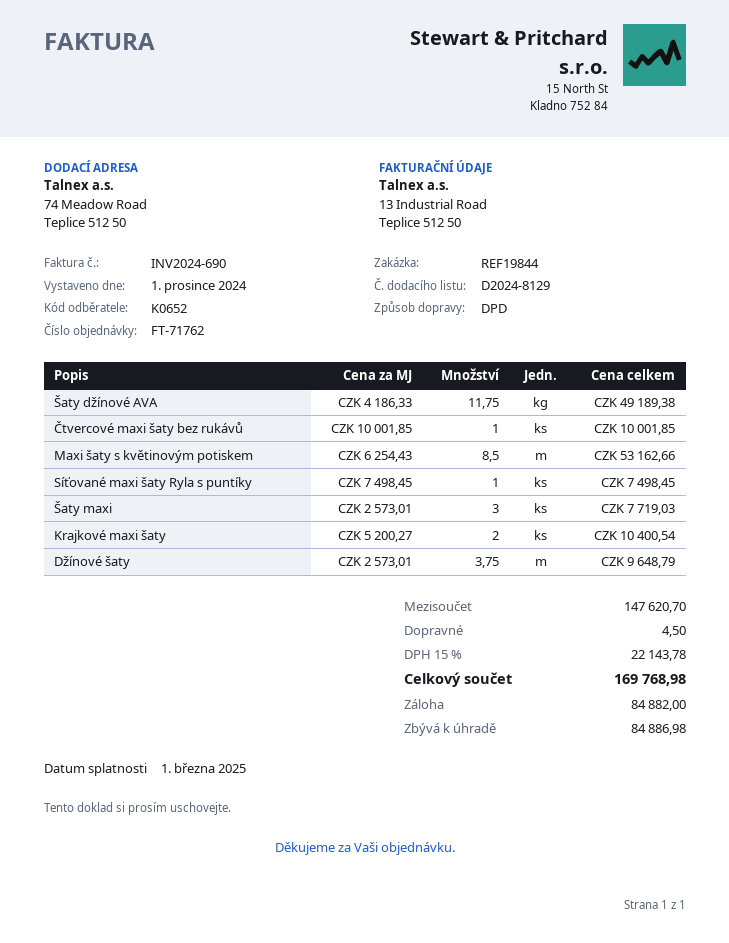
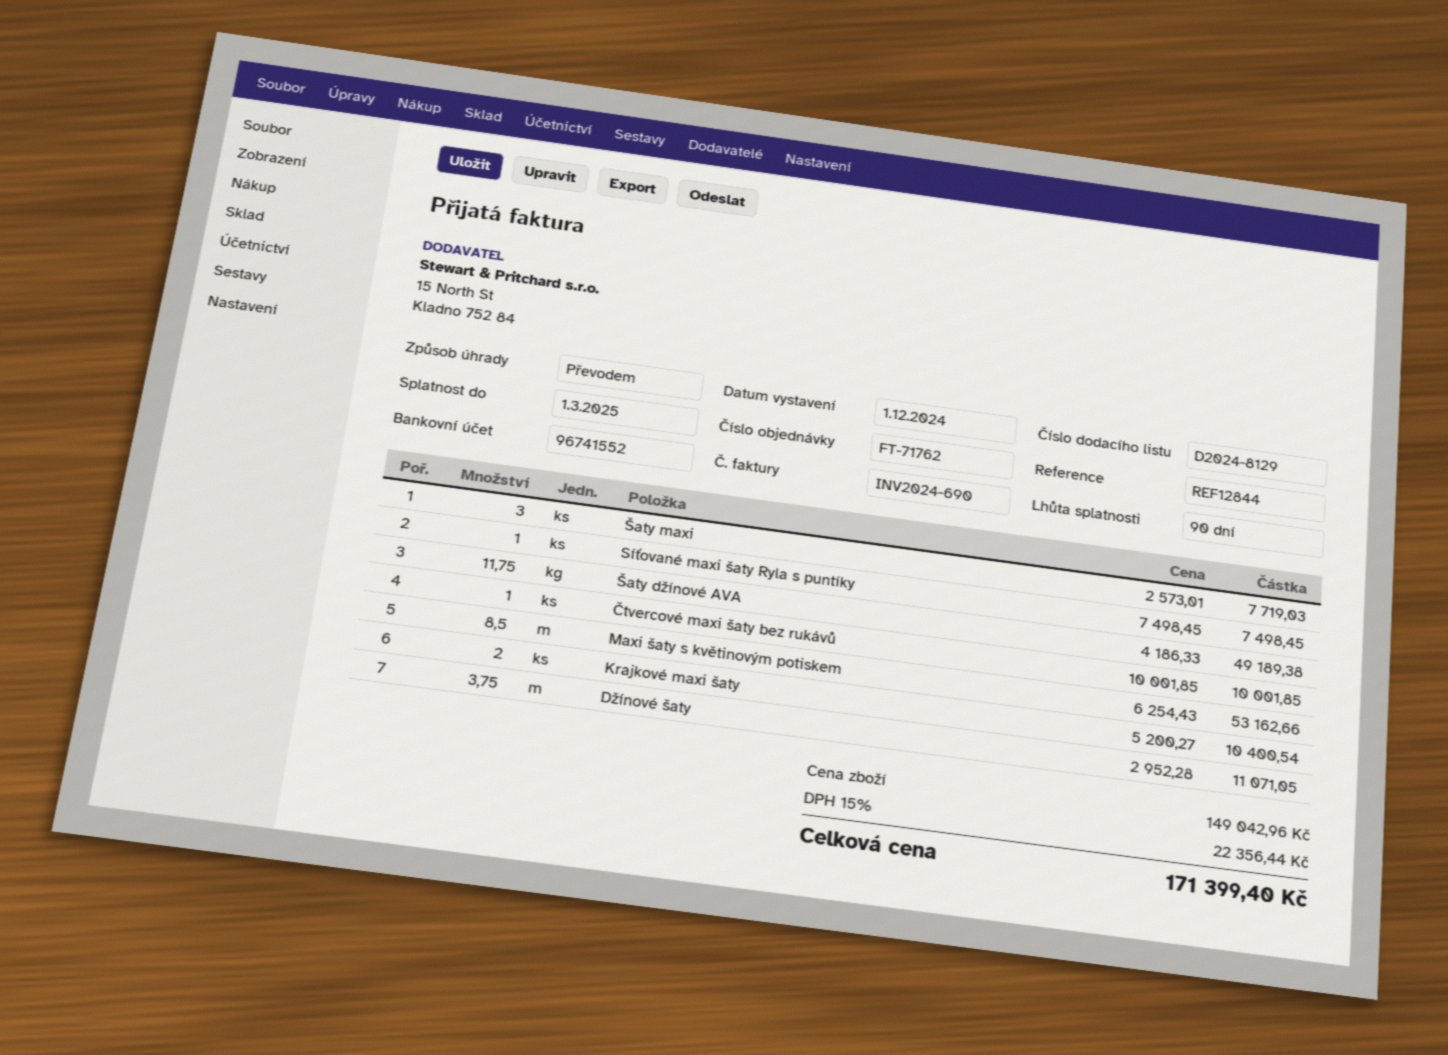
reference: REF19844 -> REF12844
Džínové šaty: 3.75 x 2573.01 = 9648.79 -> 3.75 x 2952.28 = 11071.05
subtotal: 147620.70 -> 149042.96
shipping: 4.50 -> none
tax: 15% = 22143.78 -> 15% = 22356.44
total: 169768.98 -> 171399.40

